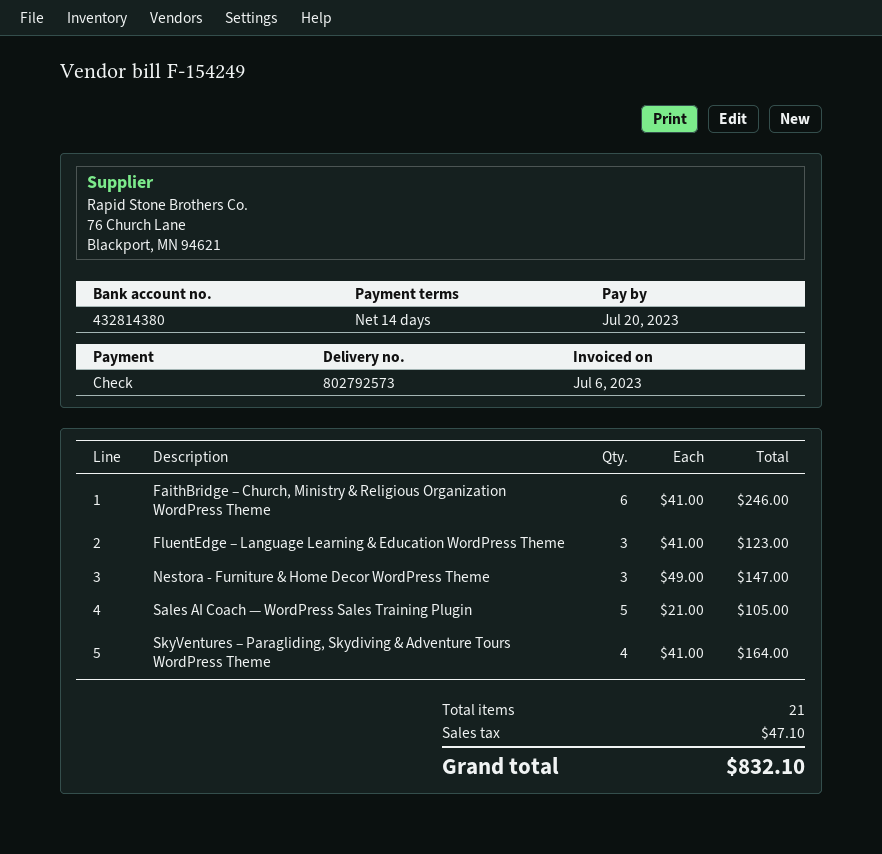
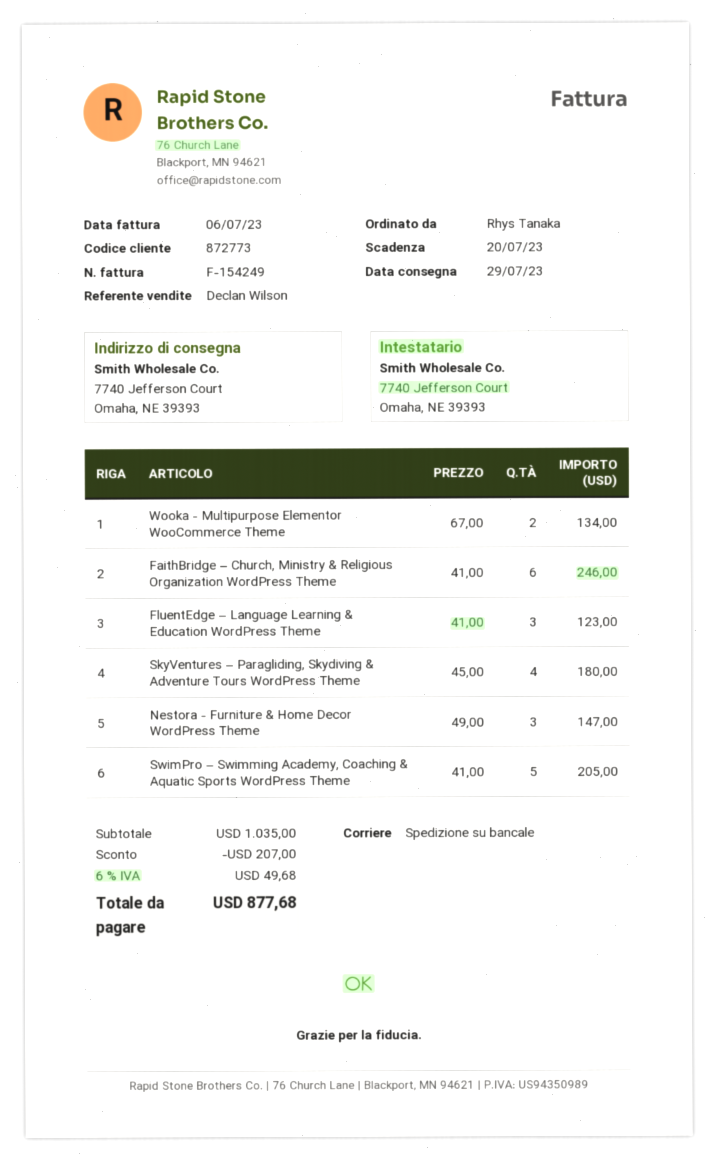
Sales AI Coach — WordPress Sales Training Plugin: 5 x 21.00 = 105.00 -> none
SkyVentures – Paragliding, Skydiving & Adventure Tours WordPress Theme: 4 x 41.00 = 164.00 -> 4 x 45.00 = 180.00
Wooka - Multipurpose Elementor WooCommerce Theme: none -> 2 x 67.00 = 134.00
SwimPro – Swimming Academy, Coaching & Aquatic Sports WordPress Theme: none -> 5 x 41.00 = 205.00
discount: none -> 207.00
tax: 47.10 -> 49.68
total: 832.10 -> 877.68

